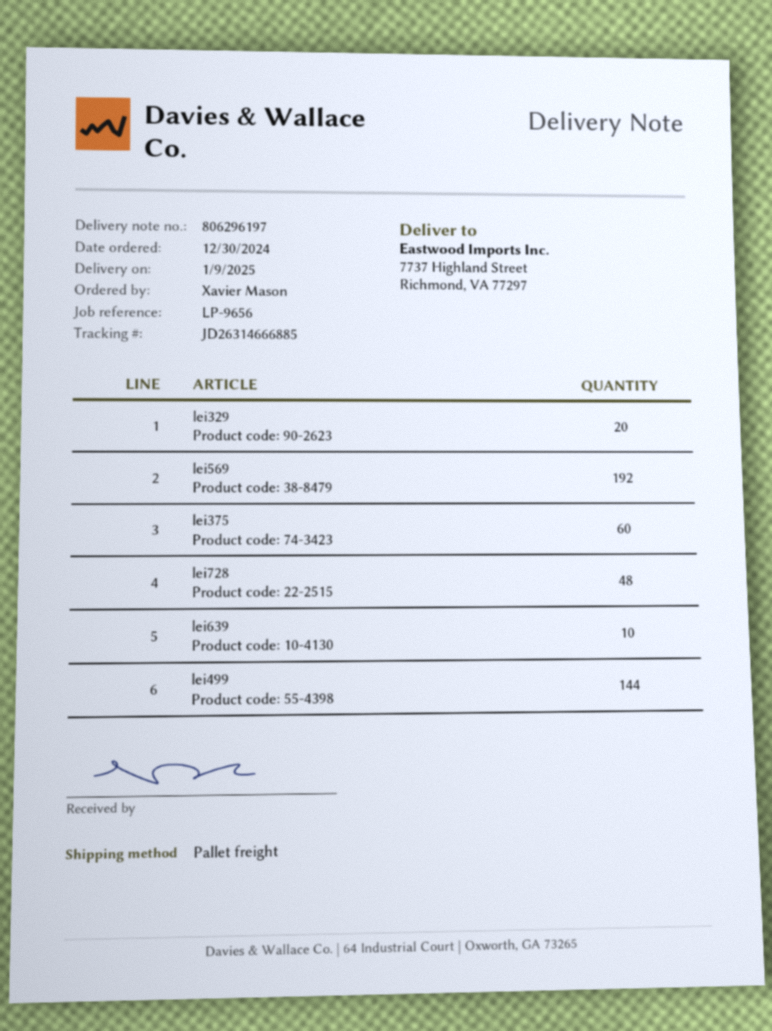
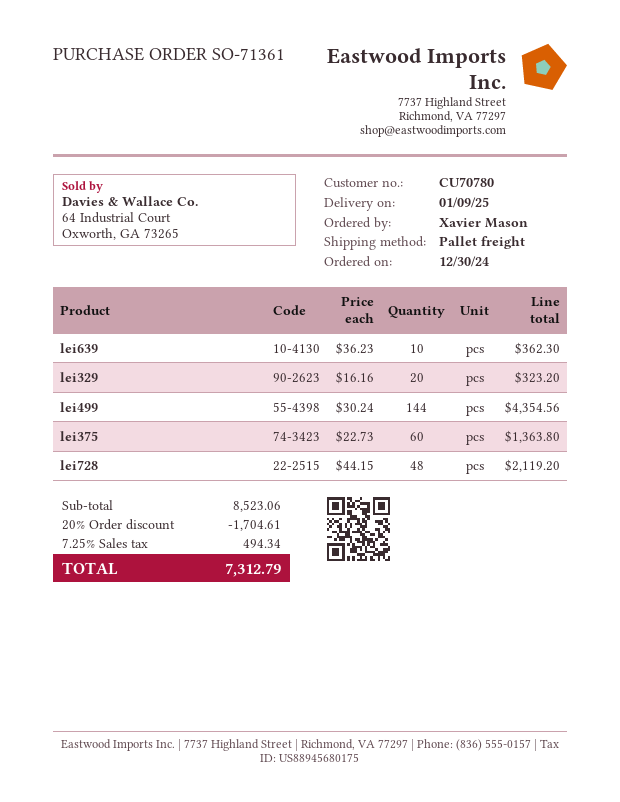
lei569: 192 -> none

